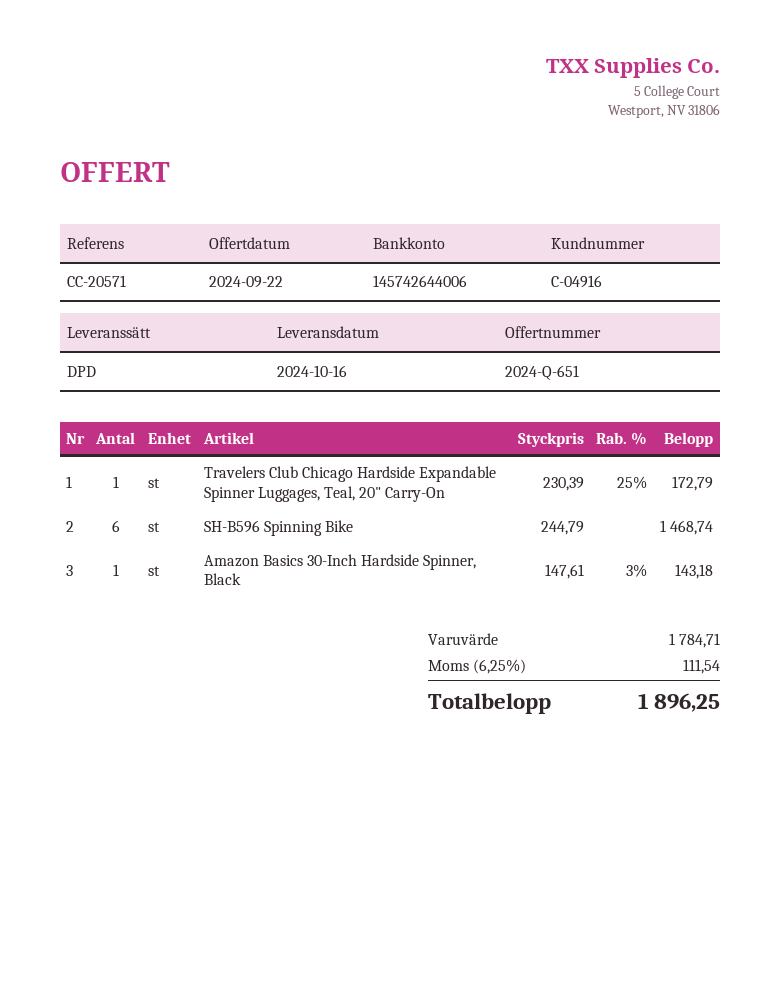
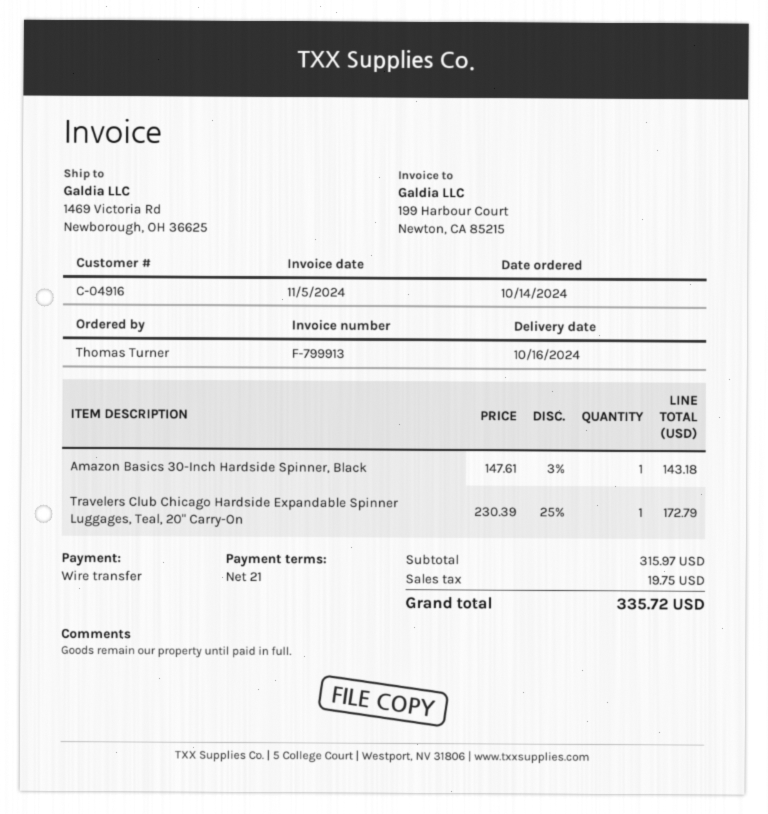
SH-B596 Spinning Bike: 6 x 244.79 = 1468.74 -> none
subtotal: 1784.71 -> 315.97
tax: 111.54 -> 19.75
total: 1896.25 -> 335.72

